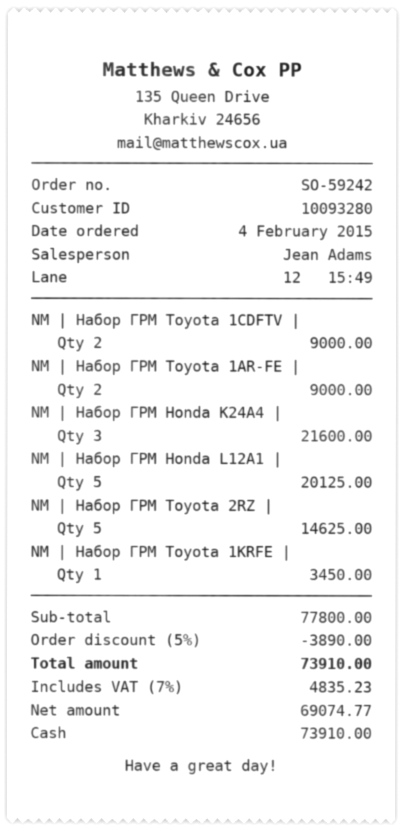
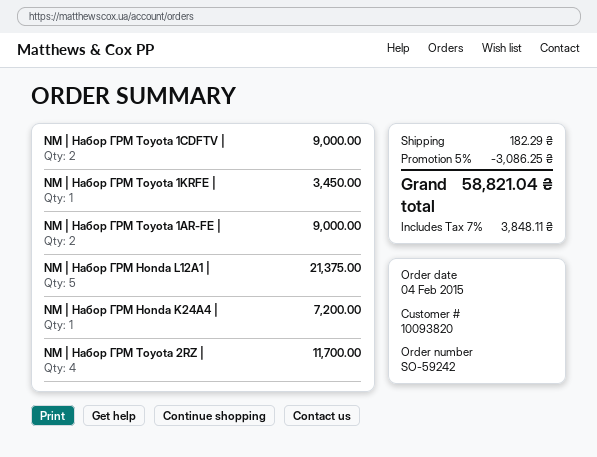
customer number: 10093280 -> 10093820
NM | Набор ГРМ Honda K24A4 |: 3 for 21600.00 -> 1 for 7200.00
NM | Набор ГРМ Honda L12A1 |: 5 for 20125.00 -> 5 for 21375.00
NM | Набор ГРМ Toyota 2RZ |: 5 for 14625.00 -> 4 for 11700.00
discount: 5% = 3890.00 -> 5% = 3086.25
shipping: none -> 182.29
tax: 7% = 4835.23 -> 7% = 3848.11
total: 73910.00 -> 58821.04

